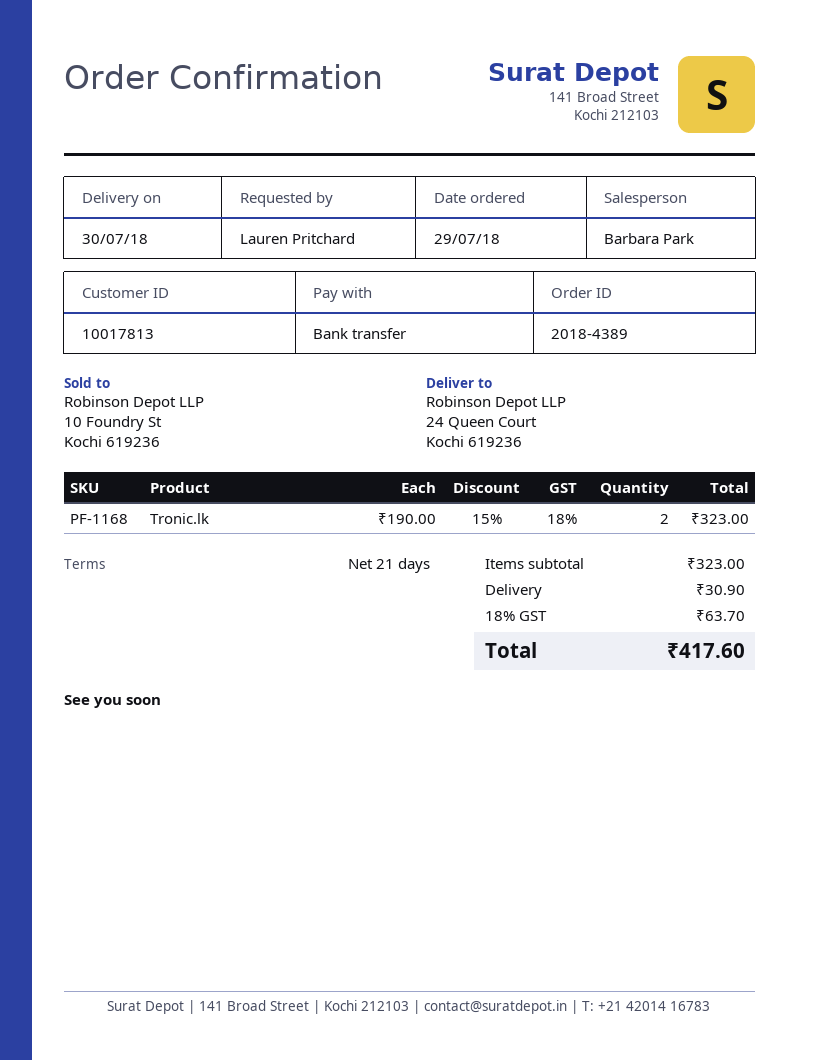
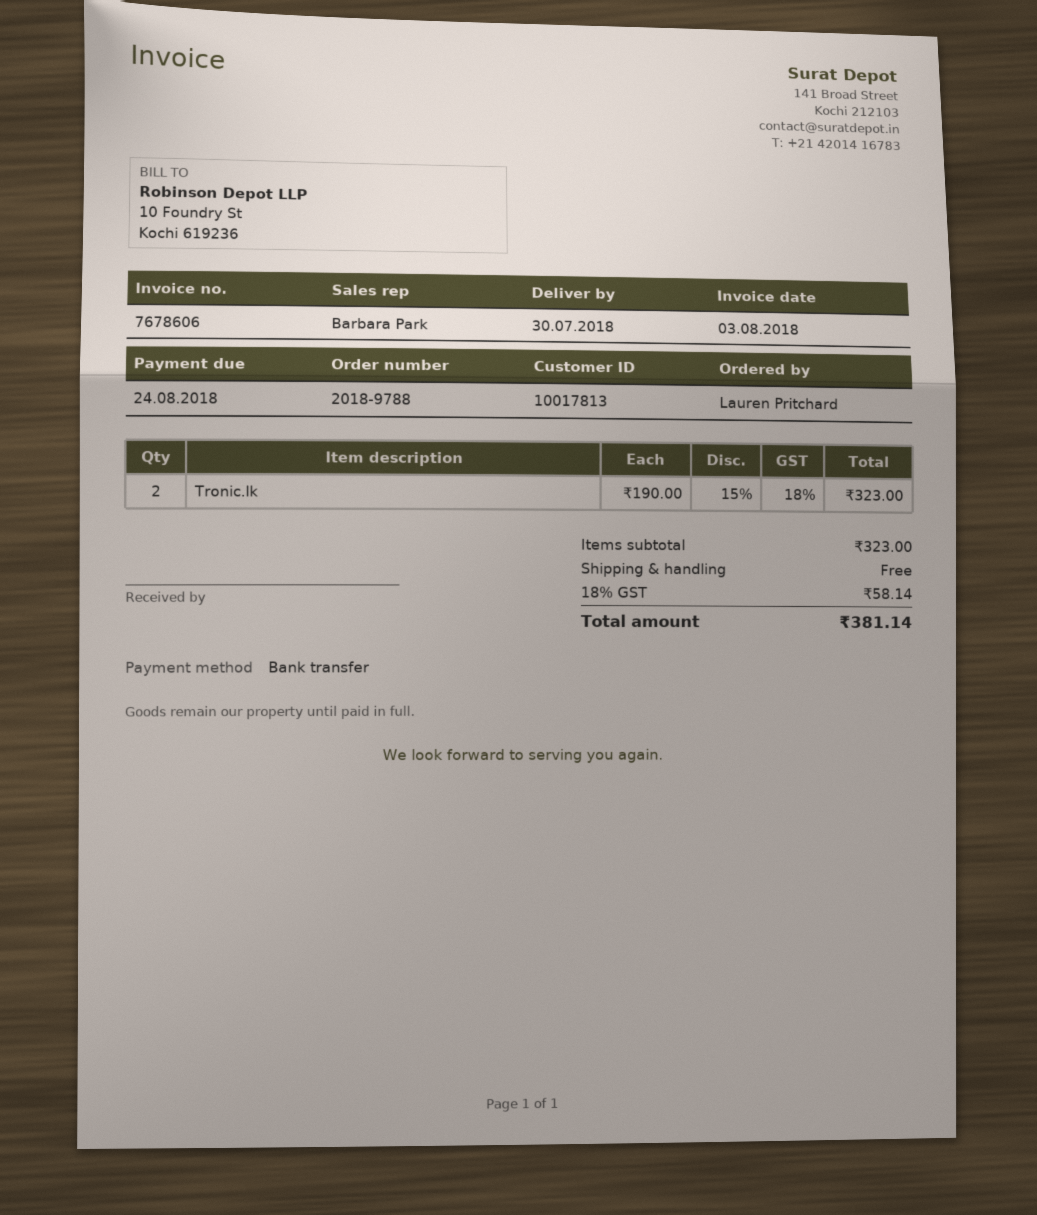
order number: 2018-4389 -> 2018-9788
shipping: 30.90 -> 0.00
tax: 18% = 63.70 -> 18% = 58.14
total: 417.60 -> 381.14

